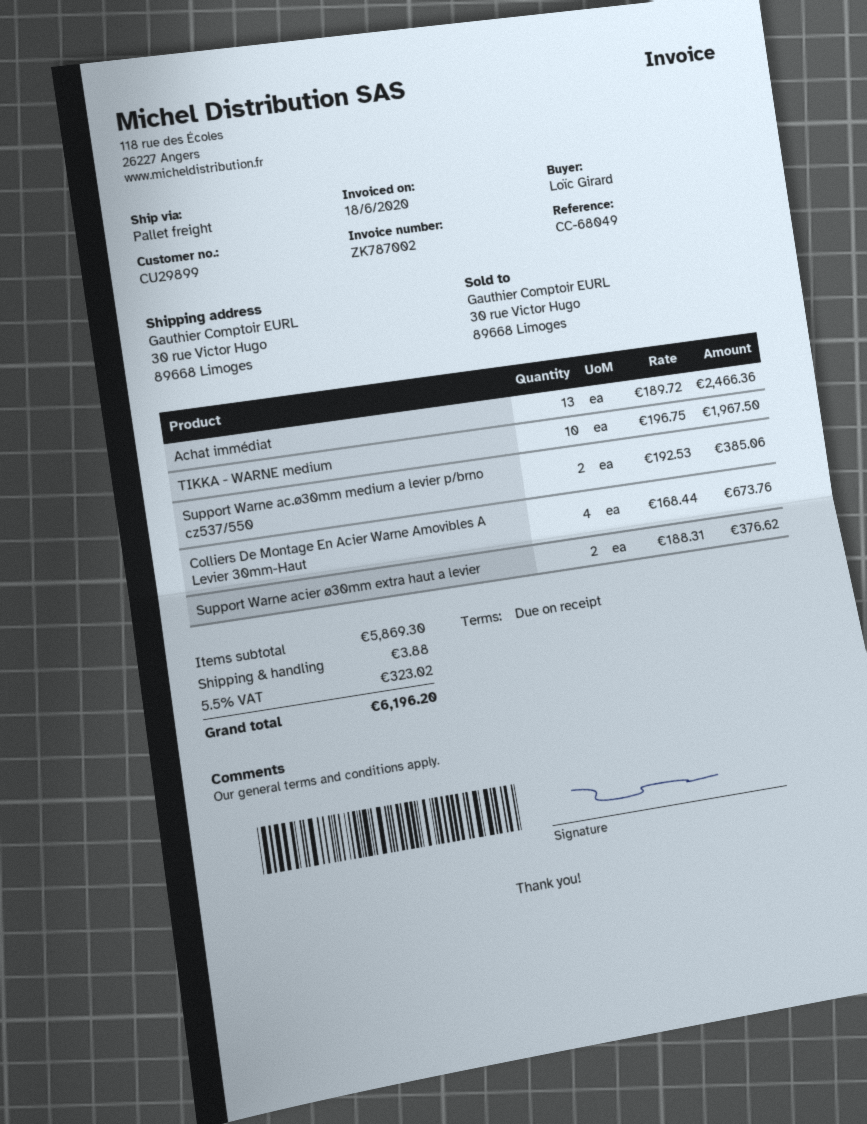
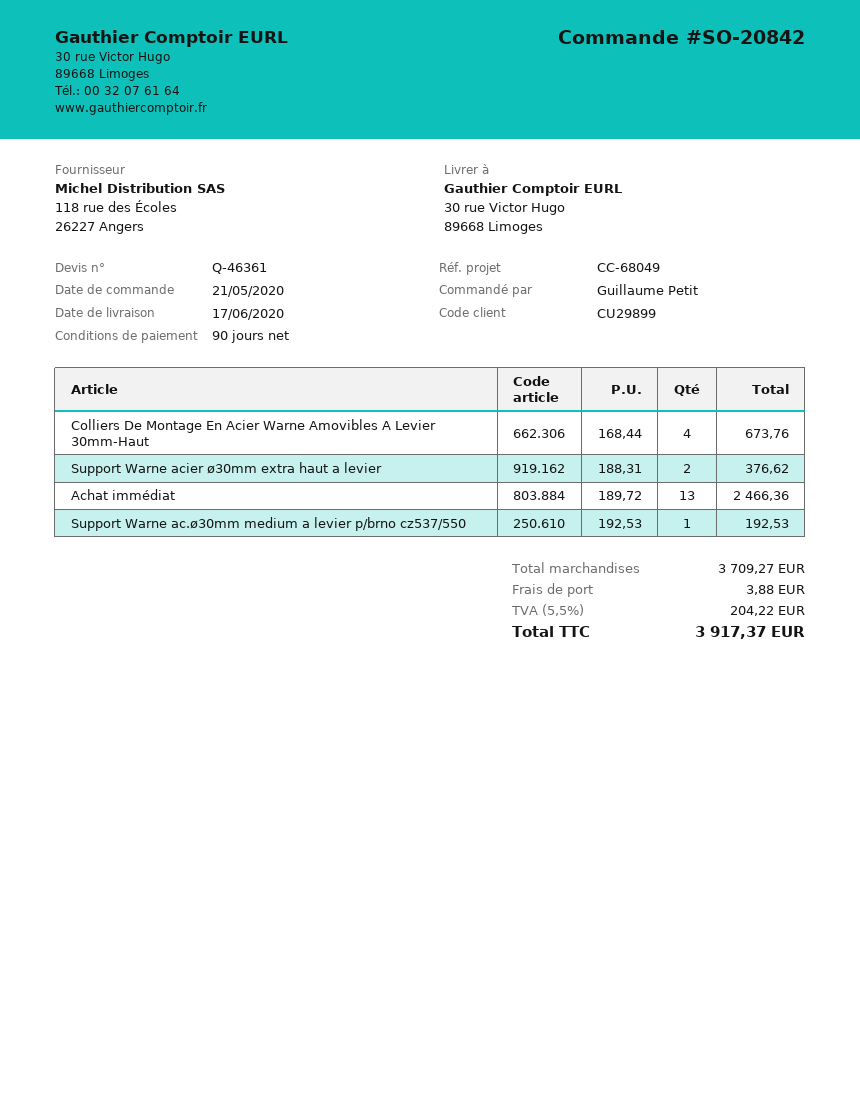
payment terms: on receipt -> 90 days
ordered by: Loïc Girard -> Guillaume Petit
TIKKA - WARNE medium: 10 x 196.75 = 1967.50 -> none
Support Warne ac.ø30mm medium a levier p/brno cz537/550: 2 x 192.53 = 385.06 -> 1 x 192.53 = 192.53
subtotal: 5869.30 -> 3709.27
tax: 5.5% = 323.02 -> 5.5% = 204.22
total: 6196.20 -> 3917.37

